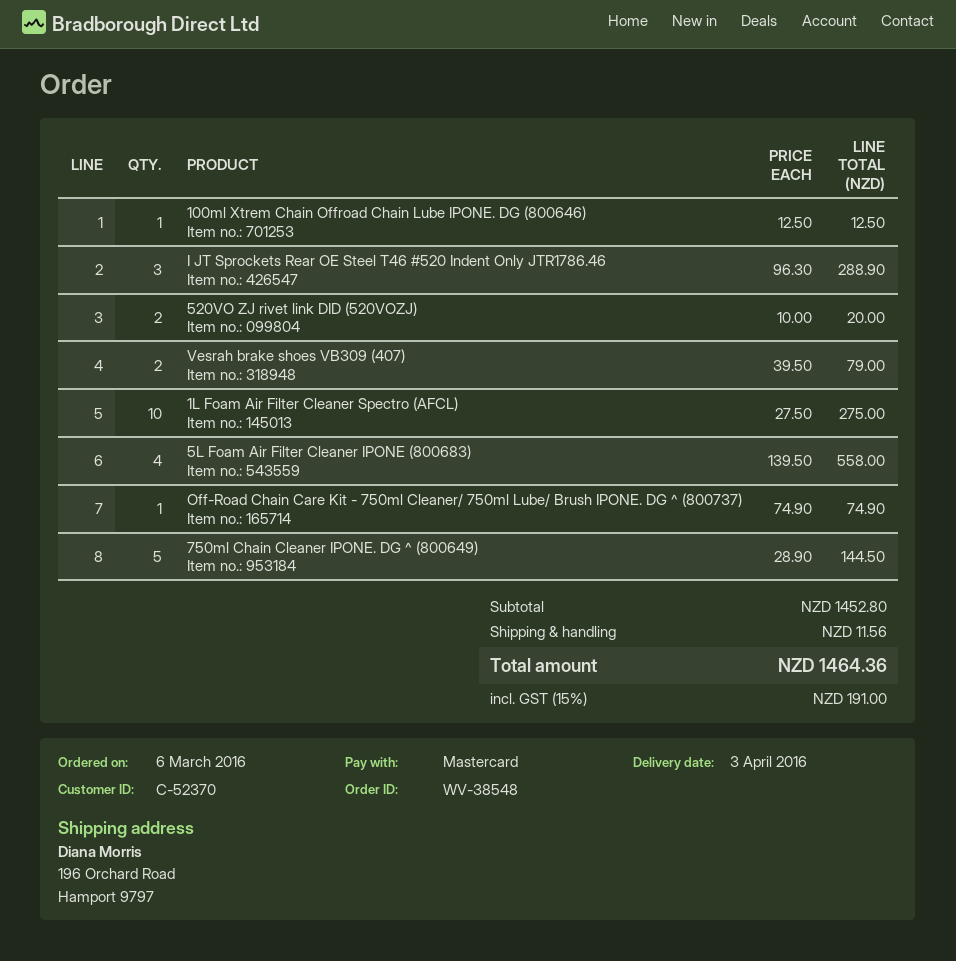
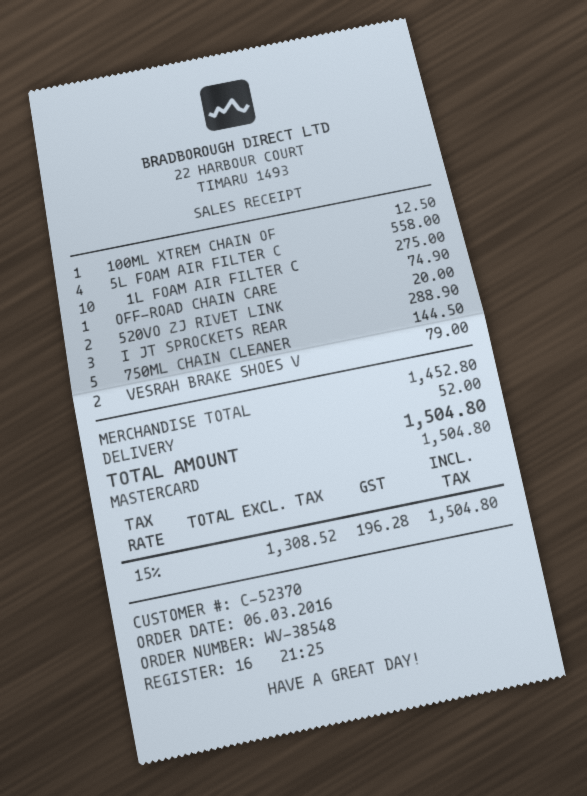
shipping: 11.56 -> 52.00
tax: 15% = 191.00 -> 15% = 196.28
total: 1464.36 -> 1504.80

